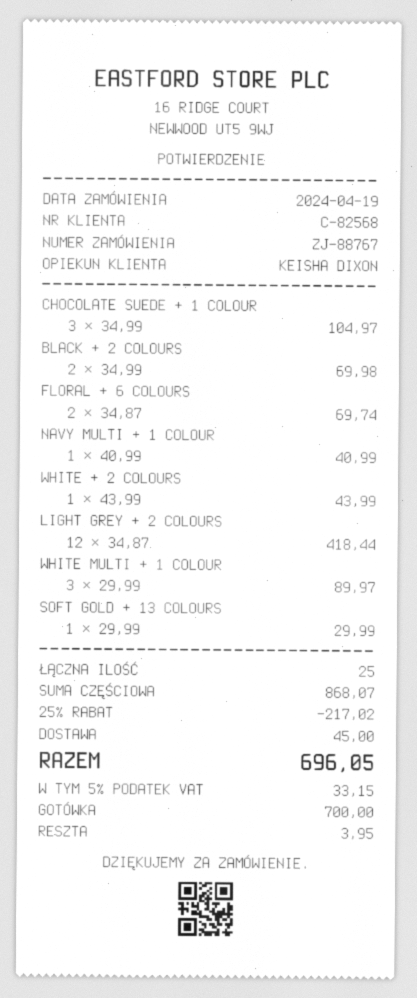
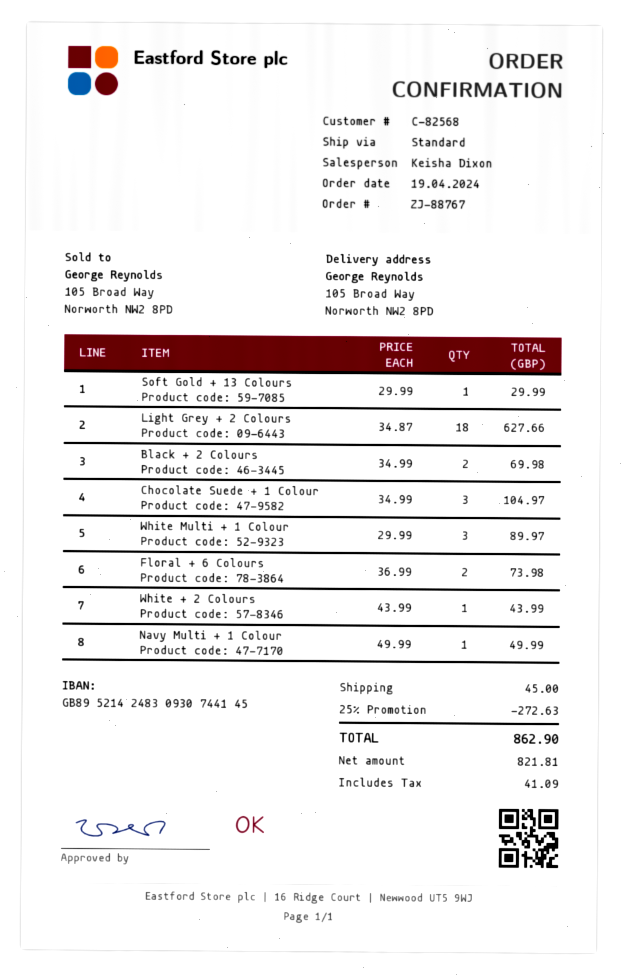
FLORAL + 6 COLOURS: 2 x 34.87 = 69.74 -> 2 x 36.99 = 73.98
NAVY MULTI + 1 COLOUR: 1 x 40.99 = 40.99 -> 1 x 49.99 = 49.99
LIGHT GREY + 2 COLOURS: 12 x 34.87 = 418.44 -> 18 x 34.87 = 627.66
discount: 25% = 217.02 -> 25% = 272.63
tax: 33.15 -> 41.09
total: 696.05 -> 862.90

